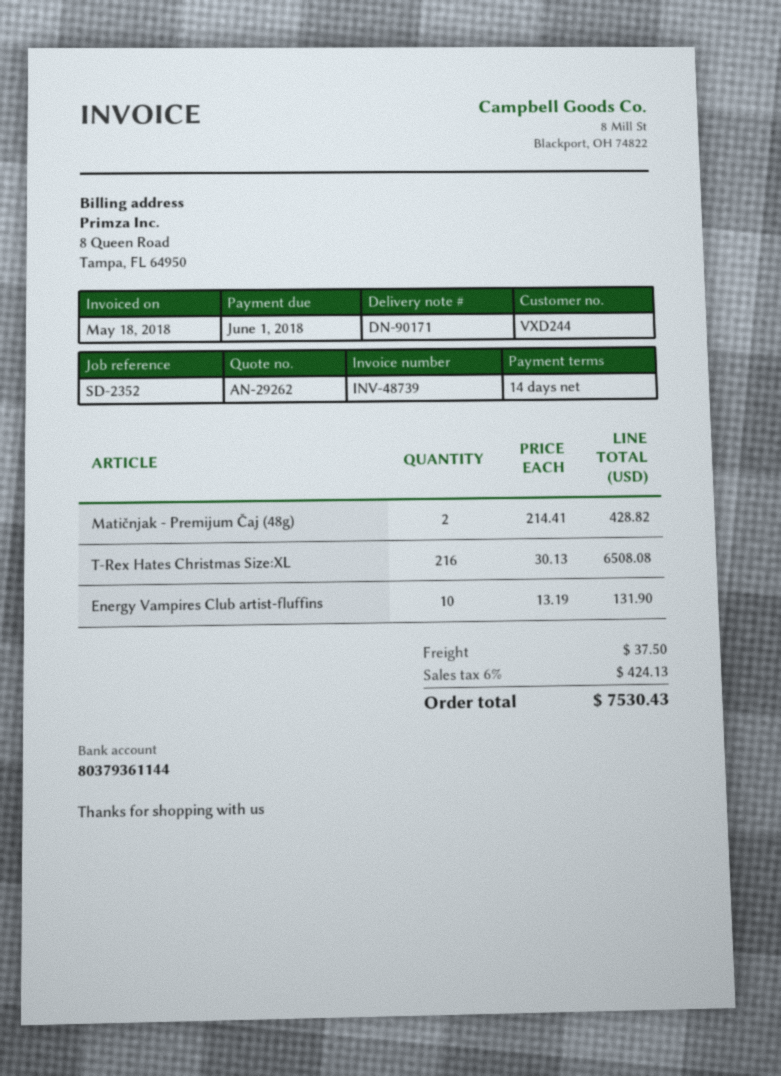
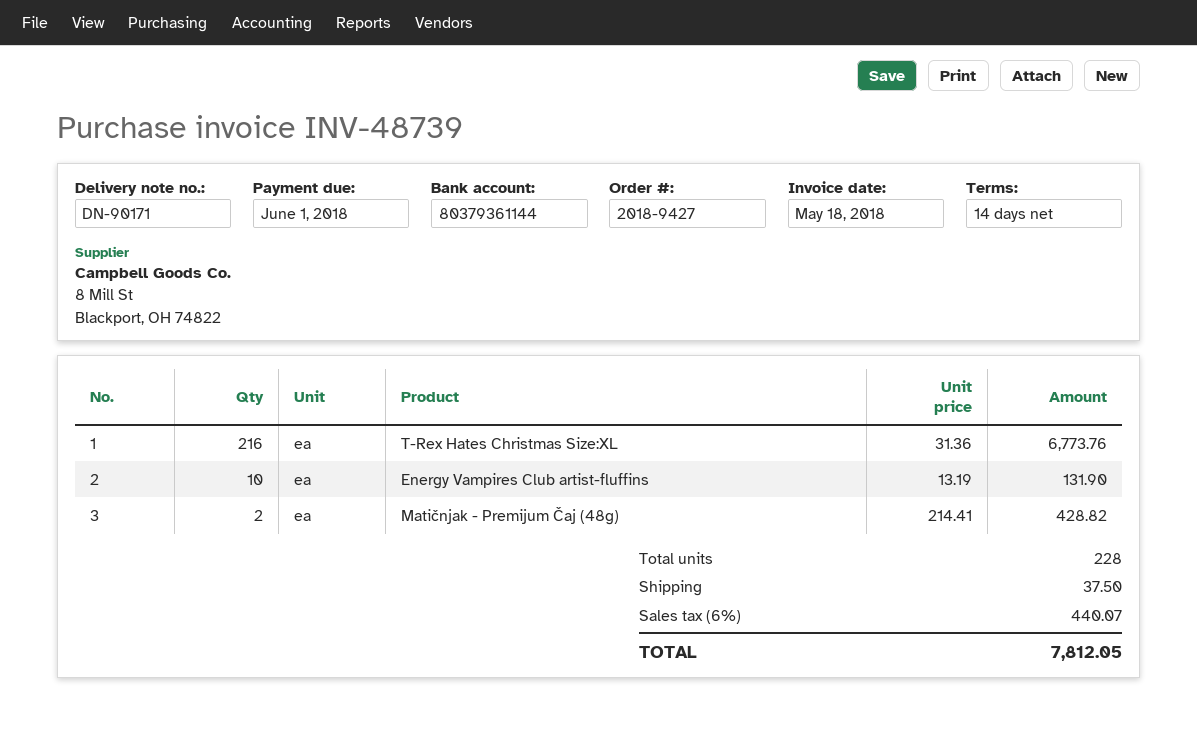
T-Rex Hates Christmas Size:XL: 216 x 30.13 = 6508.08 -> 216 x 31.36 = 6773.76
tax: 6% = 424.13 -> 6% = 440.07
total: 7530.43 -> 7812.05

